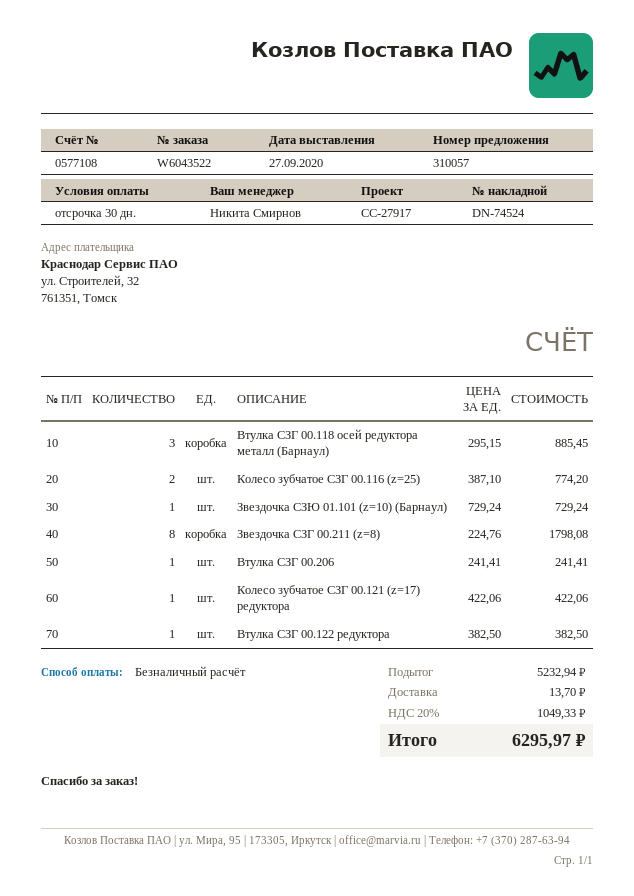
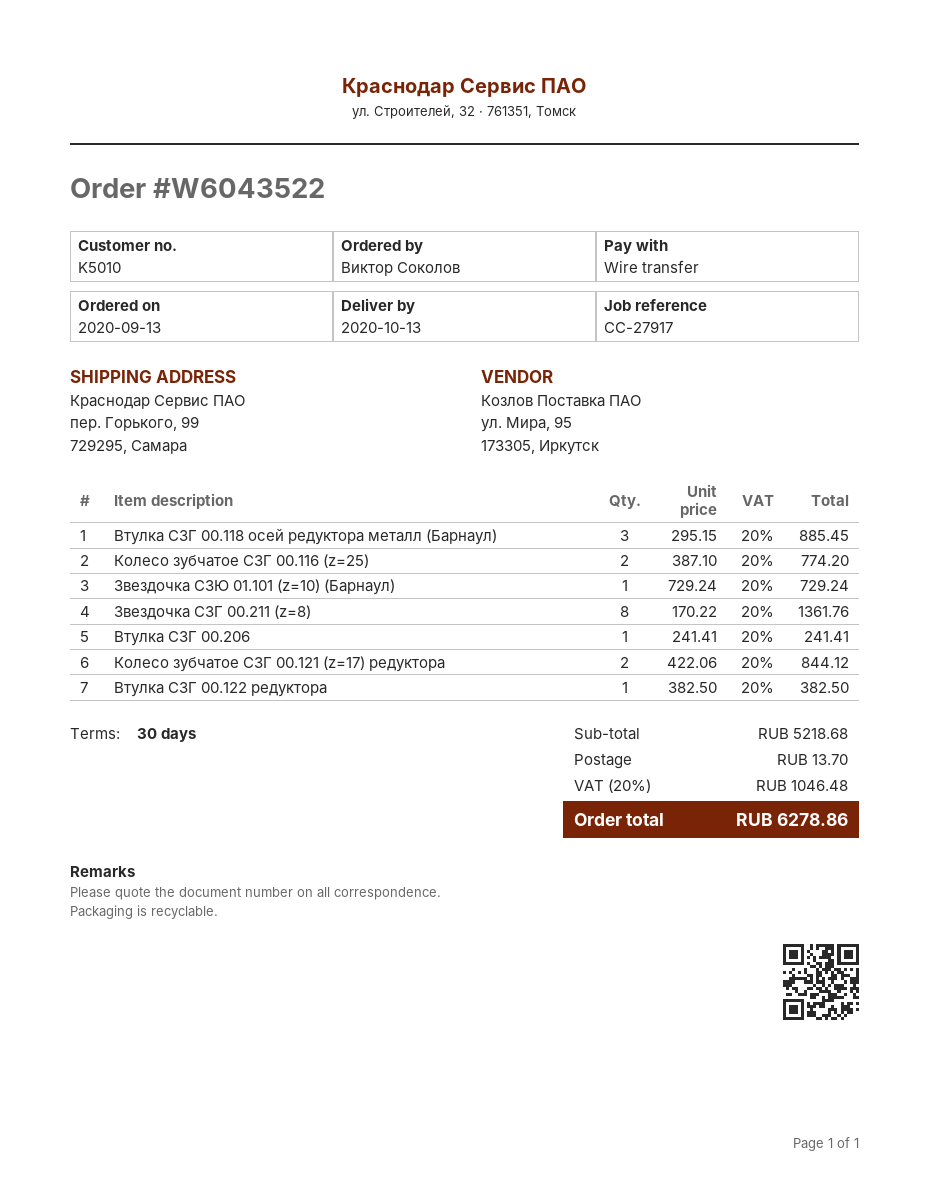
Звездочка СЗГ 00.211 (z=8): 8 x 224.76 = 1798.08 -> 8 x 170.22 = 1361.76
Колесо зубчатое СЗГ 00.121 (z=17) редуктора: 1 x 422.06 = 422.06 -> 2 x 422.06 = 844.12
subtotal: 5232.94 -> 5218.68
tax: 20% = 1049.33 -> 20% = 1046.48
total: 6295.97 -> 6278.86

